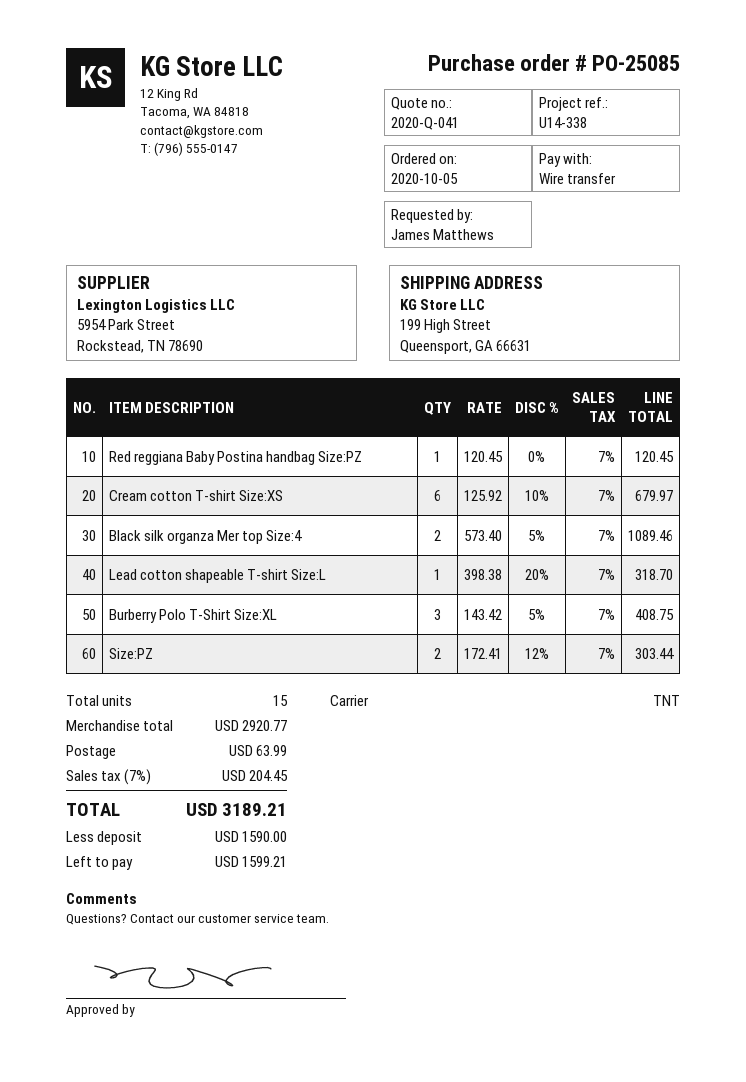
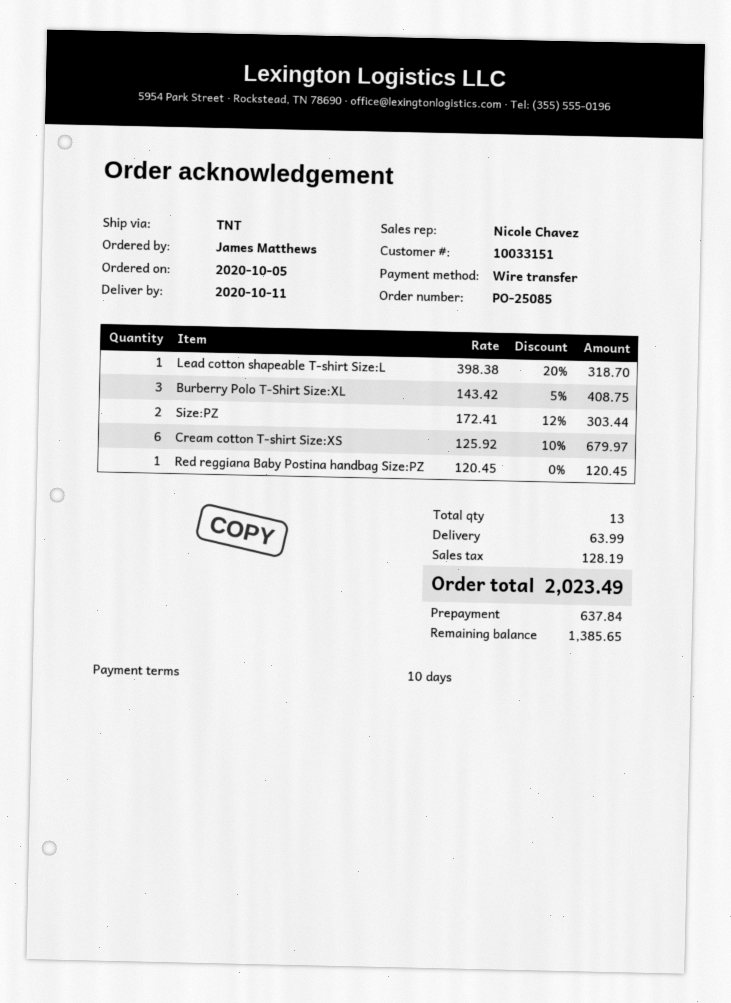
Black silk organza Mer top Size:4: 2 x 573.40 - 5% = 1089.46 -> none
total quantity: 15 -> 13
tax: 204.45 -> 128.19
total: 3189.21 -> 2023.49
deposit: 1590.00 -> 637.84
balance: 1599.21 -> 1385.65

